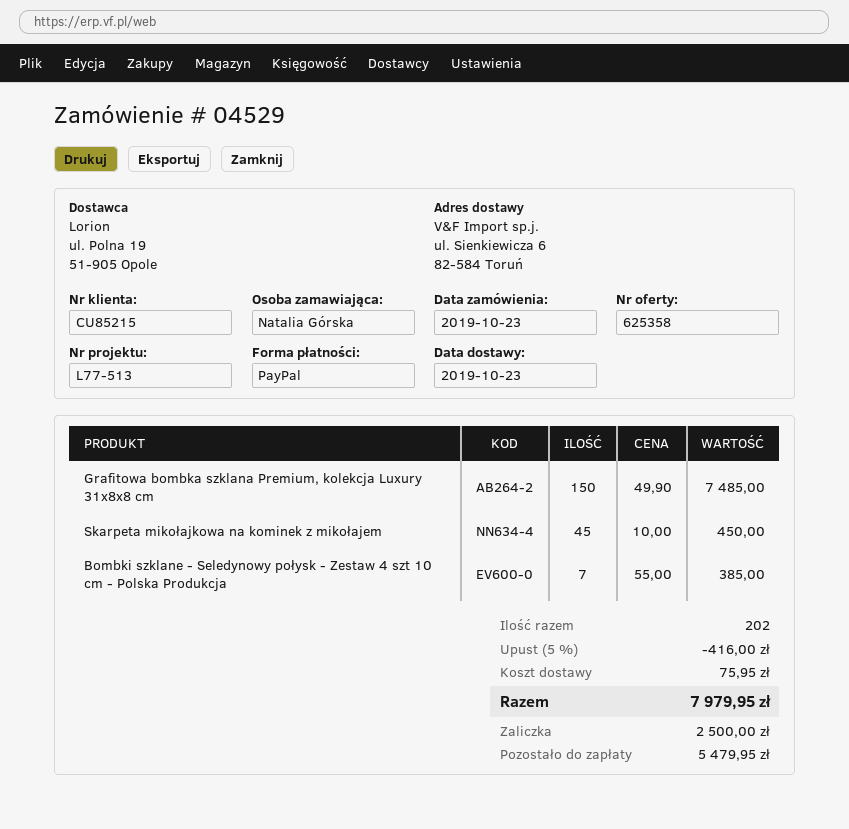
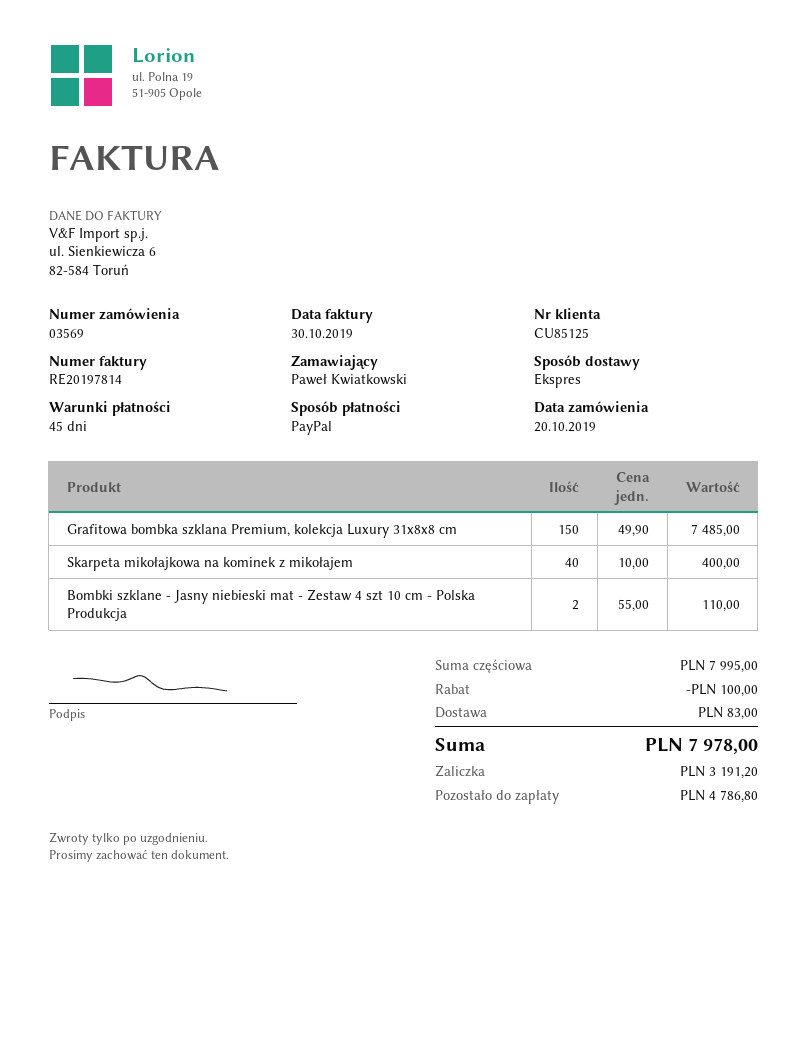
order number: 04529 -> 03569
order date: 2019-10-23 -> 2019-10-20
customer number: CU85215 -> CU85125
ordered by: Natalia Górska -> Paweł Kwiatkowski
Skarpeta mikołajkowa na kominek z mikołajem: 45 x 10.00 = 450.00 -> 40 x 10.00 = 400.00
Bombki szklane - Seledynowy połysk - Zestaw 4 szt 10 cm - Polska Produkcja: 7 x 55.00 = 385.00 -> none
Bombki szklane - Jasny niebieski mat - Zestaw 4 szt 10 cm - Polska Produkcja: none -> 2 x 55.00 = 110.00
discount: 416.00 -> 100.00
shipping: 75.95 -> 83.00
total: 7979.95 -> 7978.00
deposit: 2500.00 -> 3191.20
balance: 5479.95 -> 4786.80

